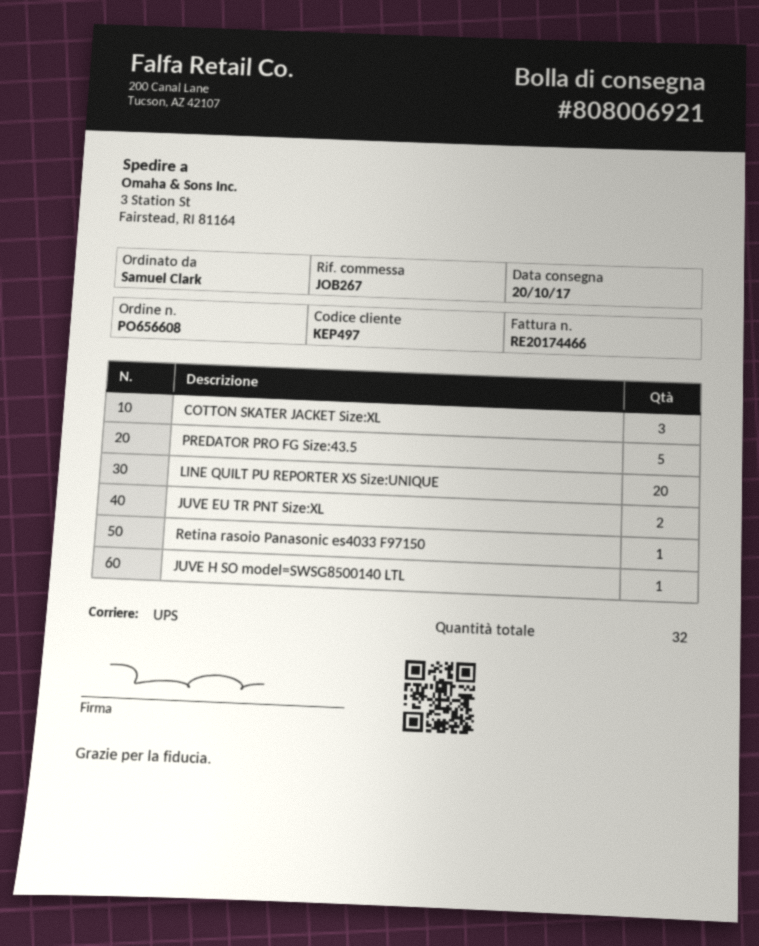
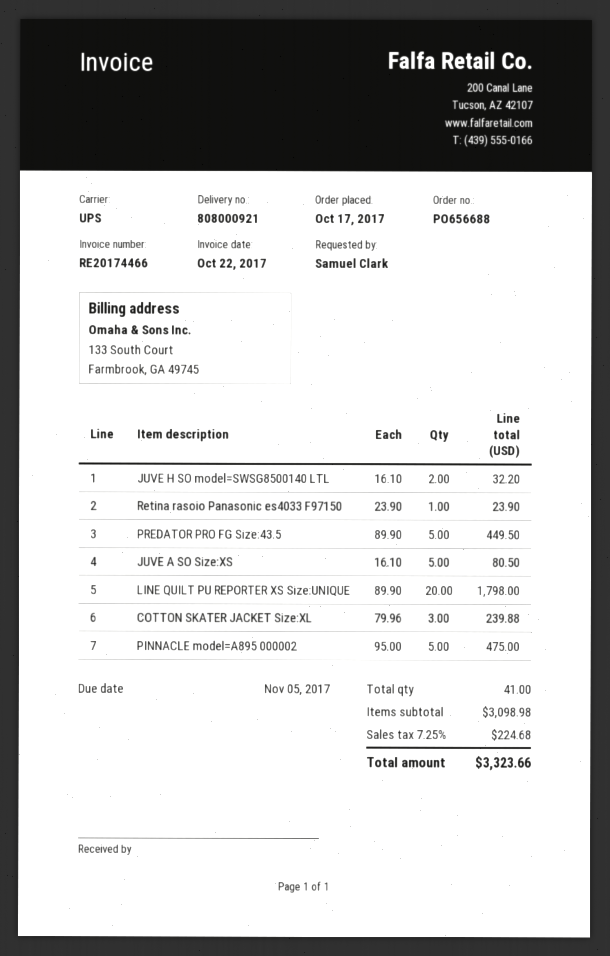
order number: PO656608 -> PO656688
delivery note number: 808006921 -> 808000921
JUVE EU TR PNT Size:XL: 2 -> none
JUVE H SO model=SWSG8500140 LTL: 1 -> 2
JUVE A SO Size:XS: none -> 5
PINNACLE model=A895 000002: none -> 5
total quantity: 32 -> 41

